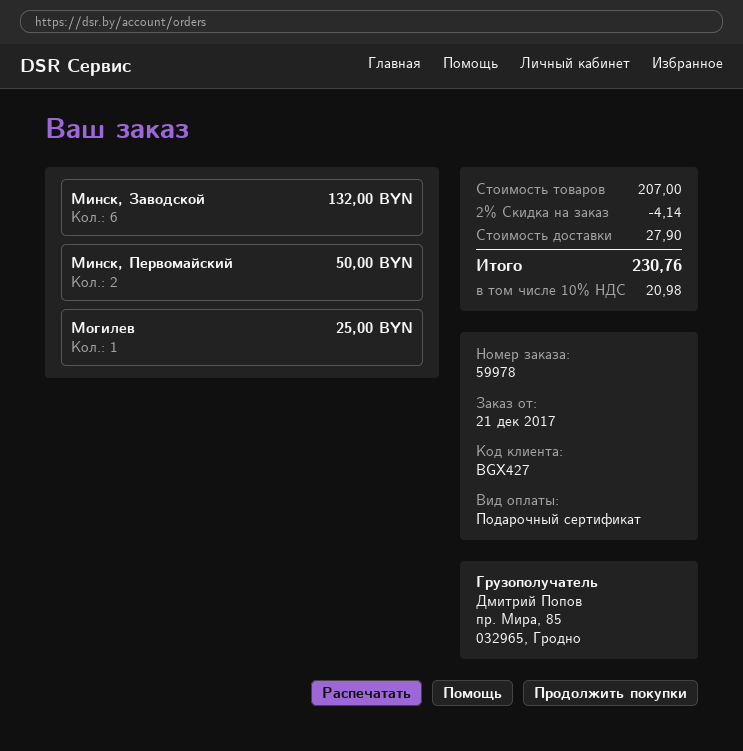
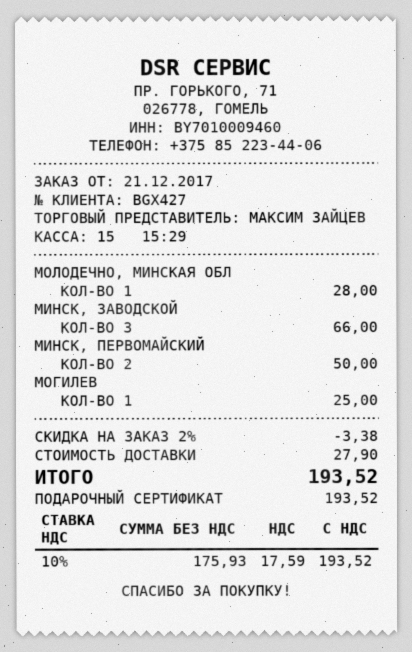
Минск, Заводской: 6 for 132.00 -> 3 for 66.00
МОЛОДЕЧНО, МИНСКАЯ ОБЛ: none -> 1 for 28.00
discount: 2% = 4.14 -> 2% = 3.38
tax: 10% = 20.98 -> 10% = 17.59
total: 230.76 -> 193.52

